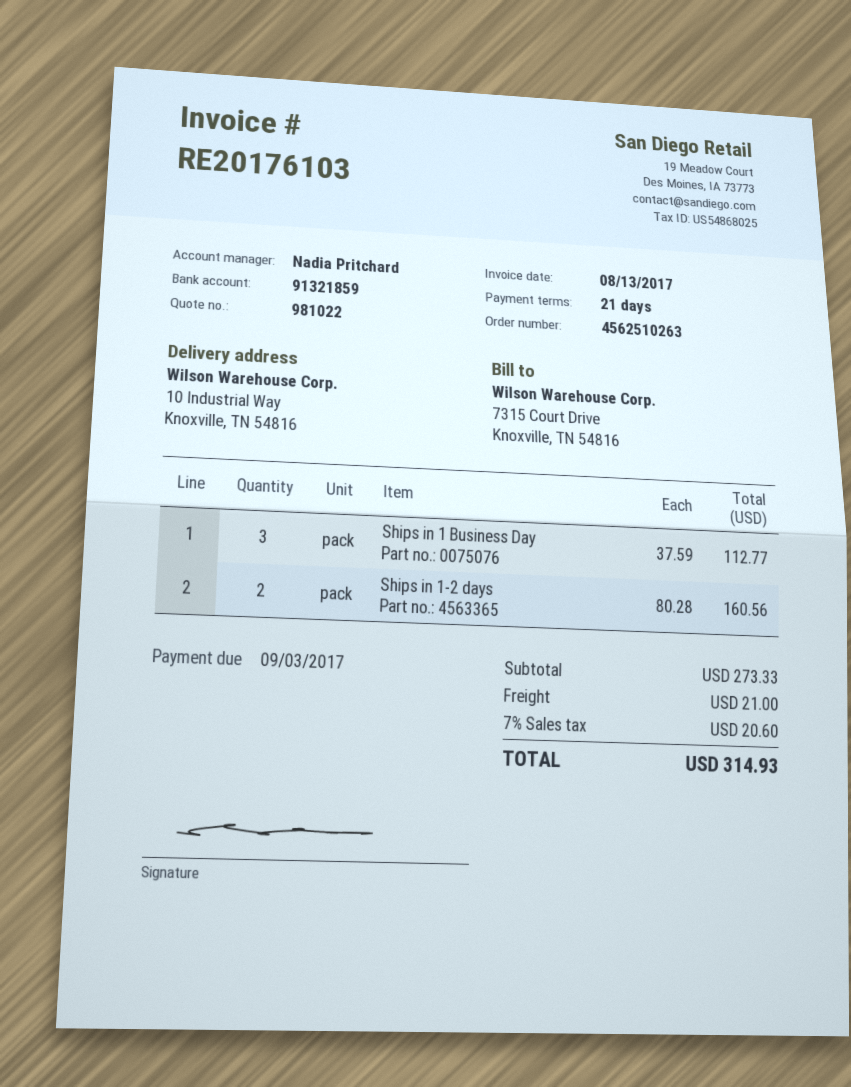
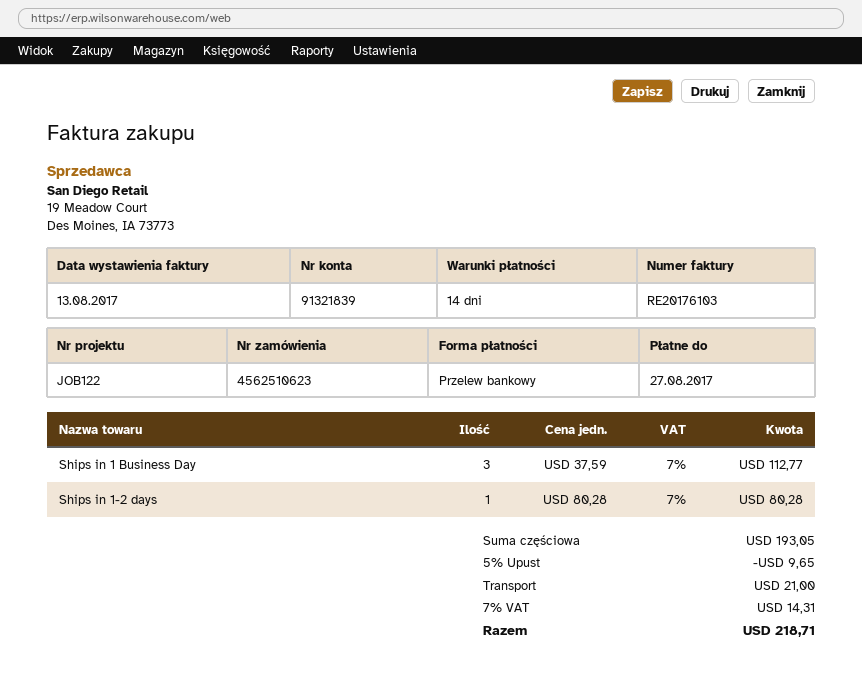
order number: 4562510263 -> 4562510623
payment terms: 21 days -> 14 days
due date: 2017-09-03 -> 2017-08-27
bank account: 91321859 -> 91321839
Ships in 1-2 days: 2 x 80.28 = 160.56 -> 1 x 80.28 = 80.28
subtotal: 273.33 -> 193.05
discount: none -> 5% = 9.65
tax: 7% = 20.60 -> 7% = 14.31
total: 314.93 -> 218.71

